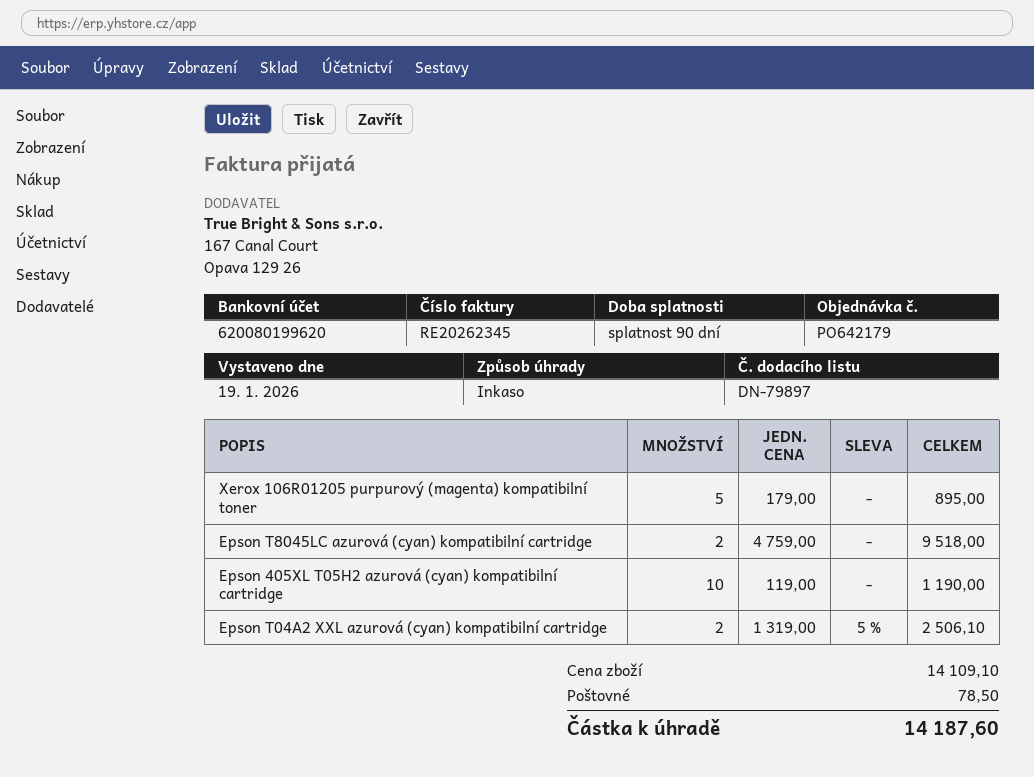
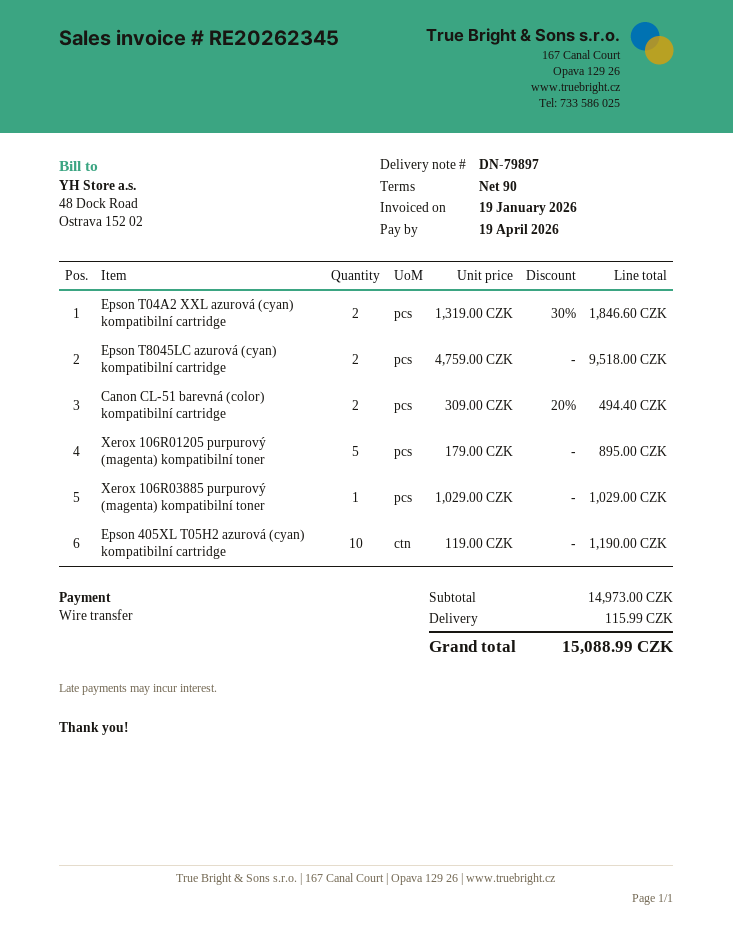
payment method: direct debit -> bank transfer
Epson T04A2 XXL azurová (cyan) kompatibilní cartridge: 2 x 1319.00 - 5% = 2506.10 -> 2 x 1319.00 - 30% = 1846.60
Canon CL-51 barevná (color) kompatibilní cartridge: none -> 2 x 309.00 - 20% = 494.40
Xerox 106R03885 purpurový (magenta) kompatibilní toner: none -> 1 x 1029.00 = 1029.00
subtotal: 14109.10 -> 14973.00
shipping: 78.50 -> 115.99
total: 14187.60 -> 15088.99

